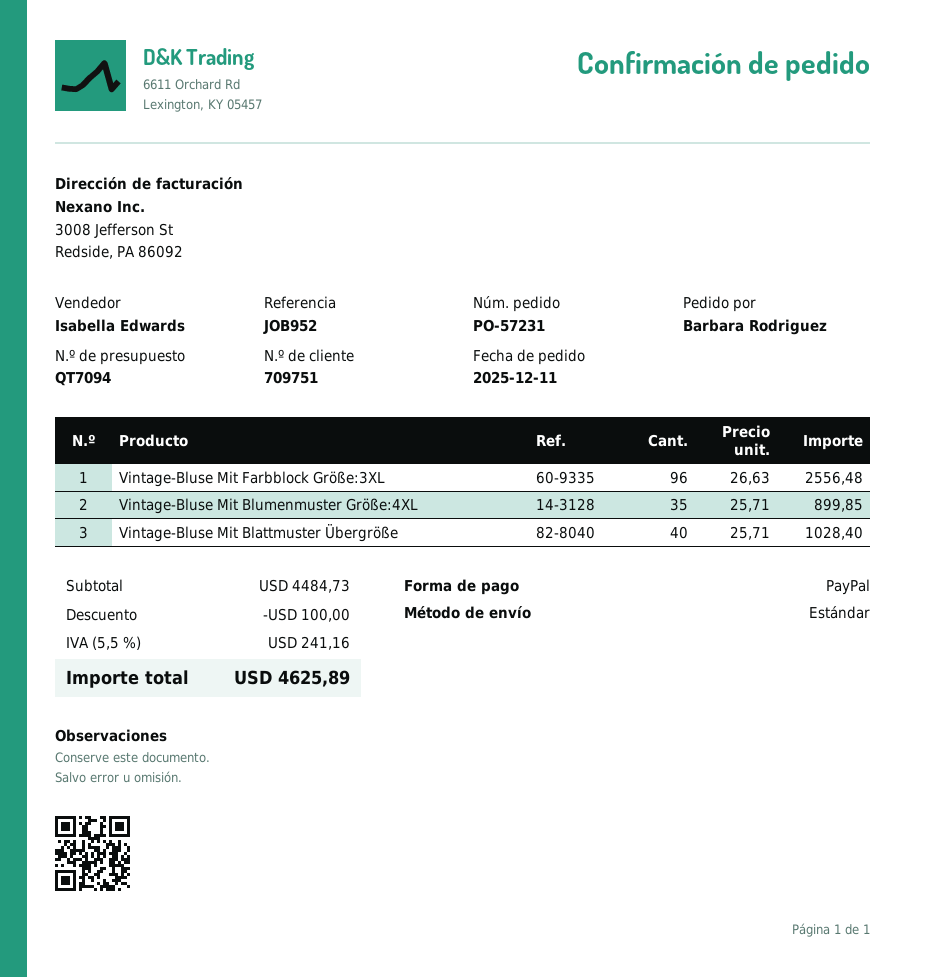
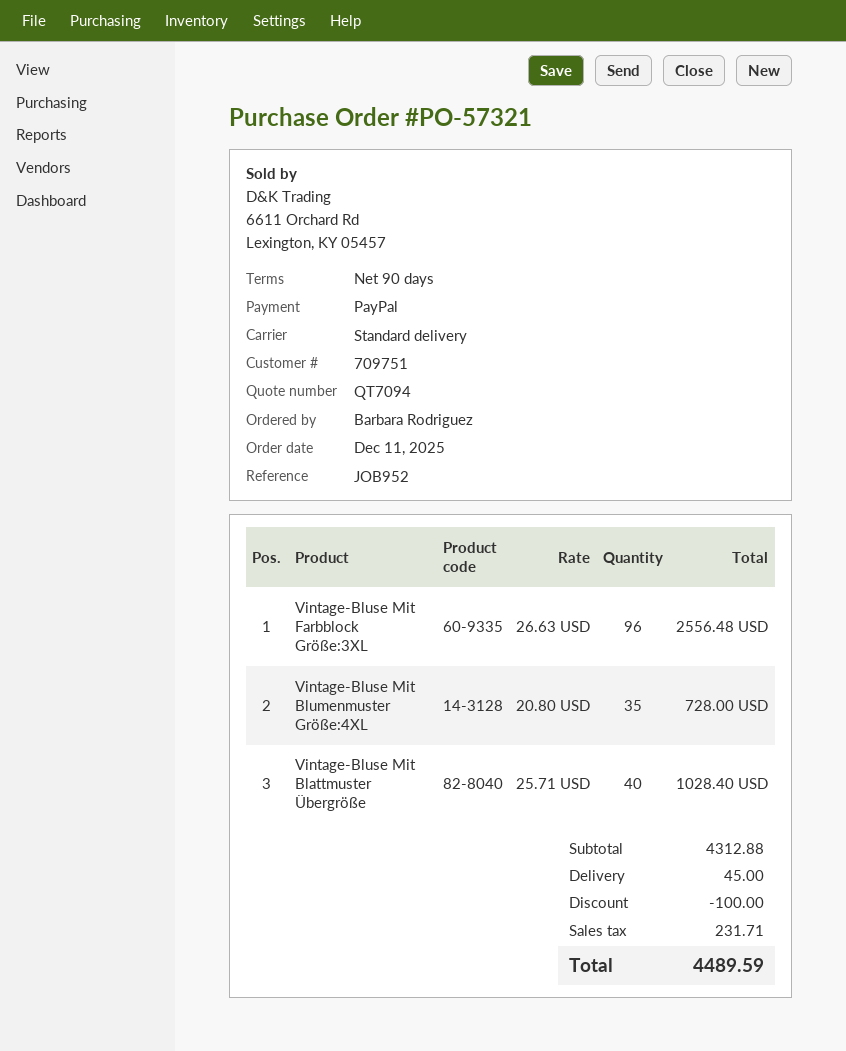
order number: PO-57231 -> PO-57321
Vintage-Bluse Mit Blumenmuster Größe:4XL: 35 x 25.71 = 899.85 -> 35 x 20.80 = 728.00
subtotal: 4484.73 -> 4312.88
shipping: none -> 45.00
tax: 241.16 -> 231.71
total: 4625.89 -> 4489.59

